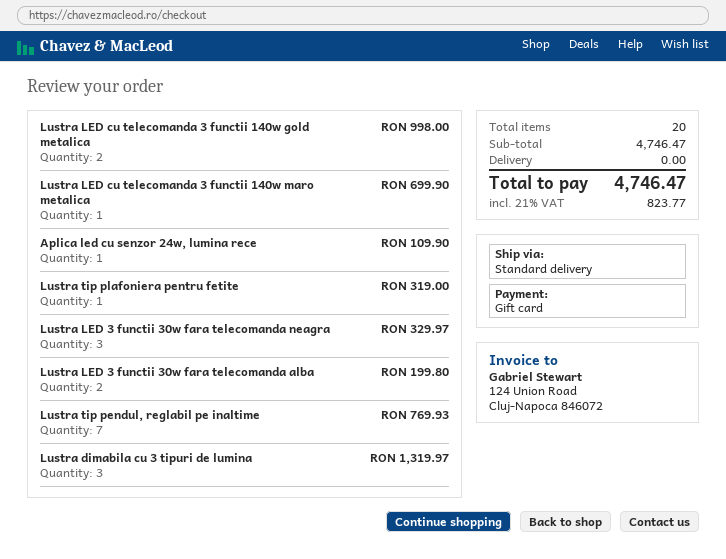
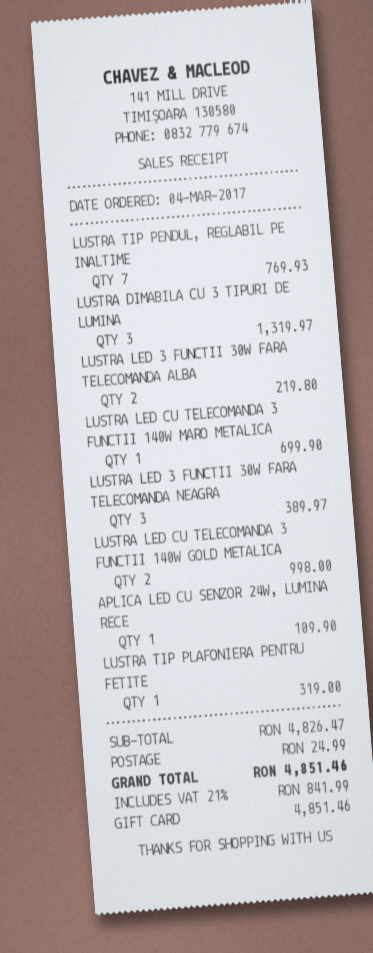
Lustra LED 3 functii 30w fara telecomanda neagra: 3 for 329.97 -> 3 for 389.97
Lustra LED 3 functii 30w fara telecomanda alba: 2 for 199.80 -> 2 for 219.80
subtotal: 4746.47 -> 4826.47
shipping: 0.00 -> 24.99
tax: 21% = 823.77 -> 21% = 841.99
total: 4746.47 -> 4851.46

